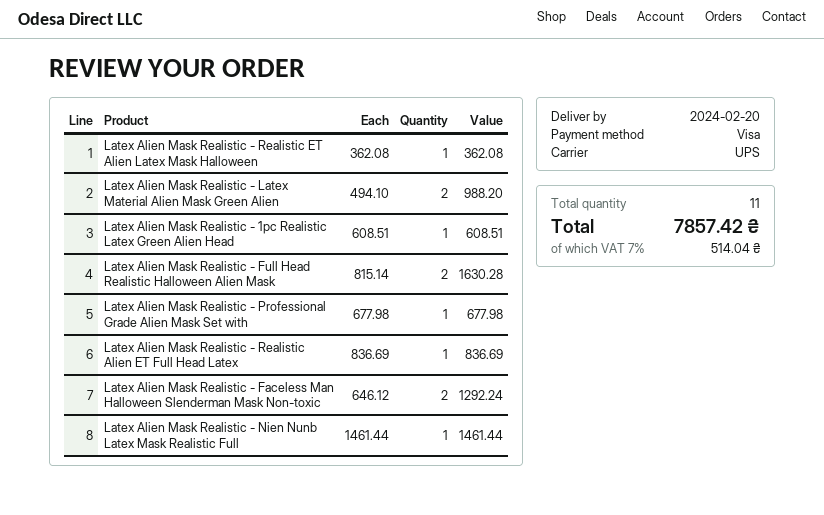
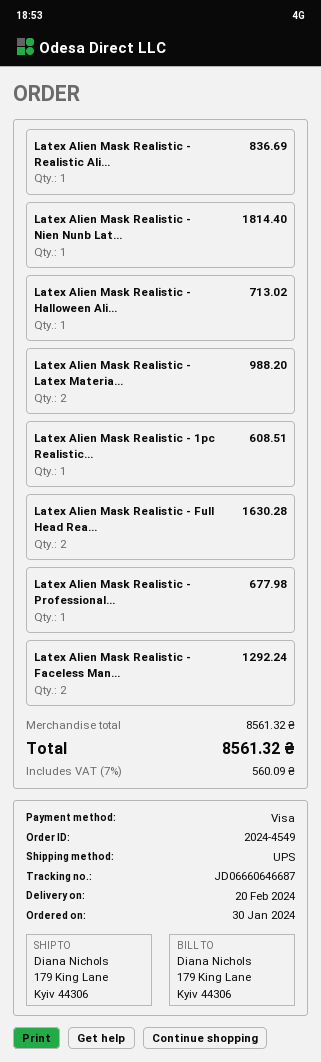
Latex Alien Mask Realistic - Realistic ET Alien Latex Mask Halloween: 1 for 362.08 -> none
Latex Alien Mask Realistic - Nien Nunb Latex Mask Realistic Full: 1 for 1461.44 -> 1 for 1814.40
Latex Alien Mask Realistic - Halloween Ali...: none -> 1 for 713.02
tax: 7% = 514.04 -> 7% = 560.09
total: 7857.42 -> 8561.32

